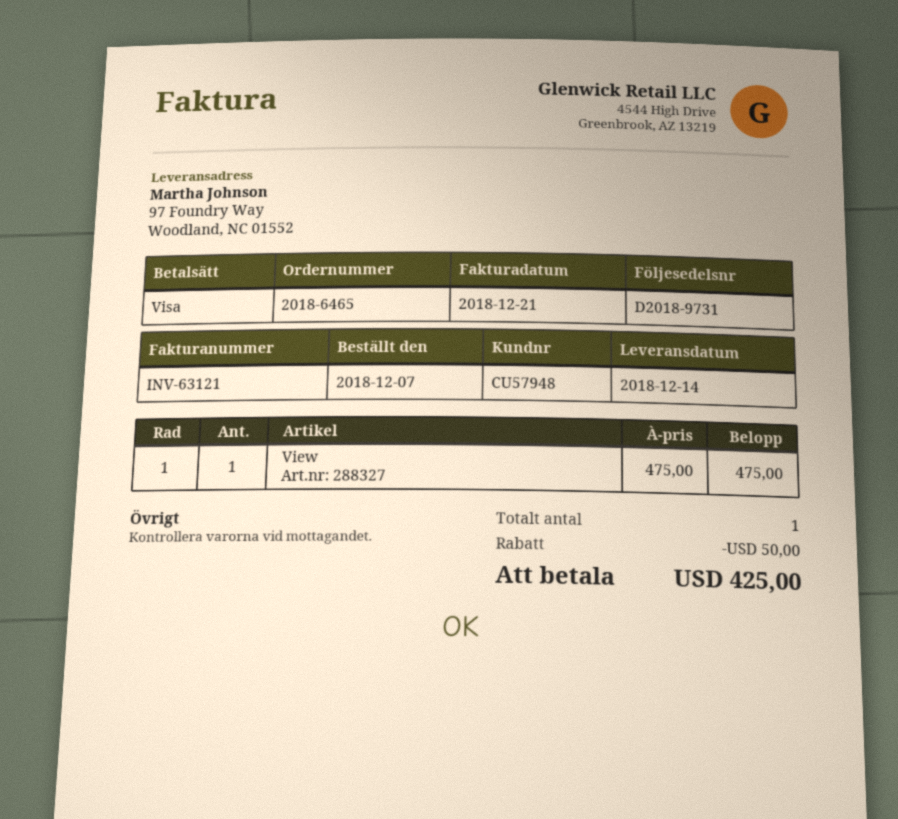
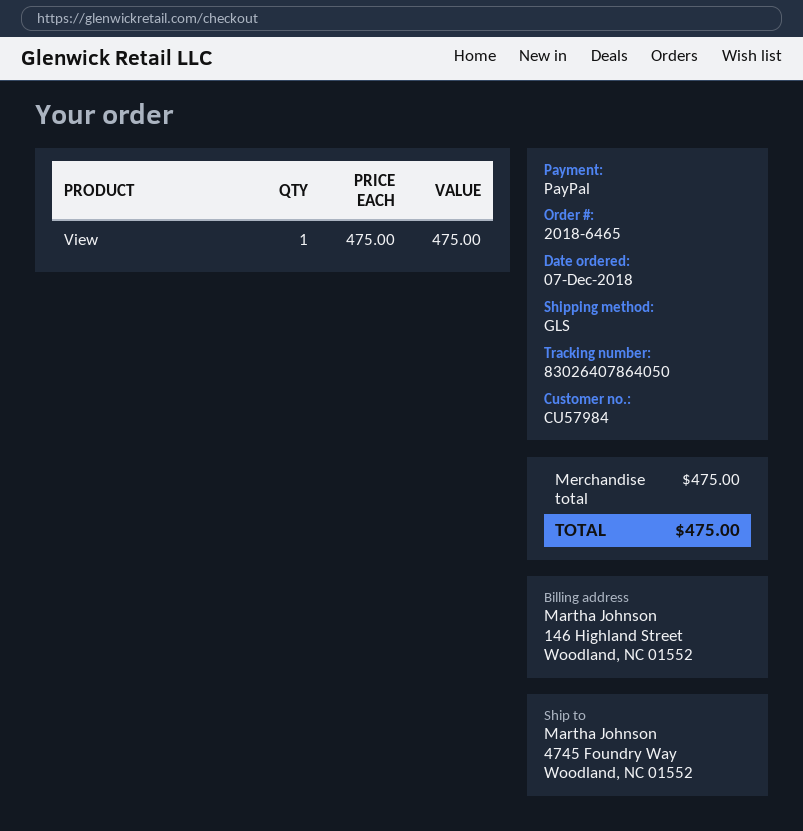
customer number: CU57948 -> CU57984
payment method: Visa -> PayPal
ship to: 97 Foundry Way, Woodland, NC 01552 -> 4745 Foundry Way, Woodland, NC 01552
discount: 50.00 -> none
total: 425.00 -> 475.00

